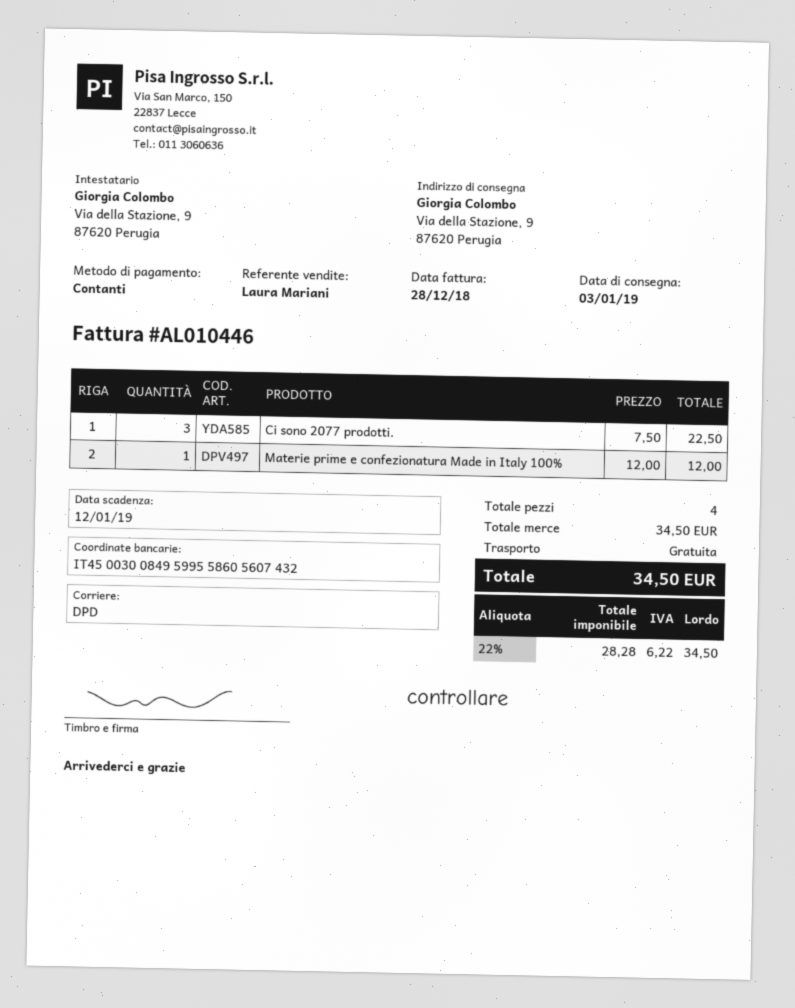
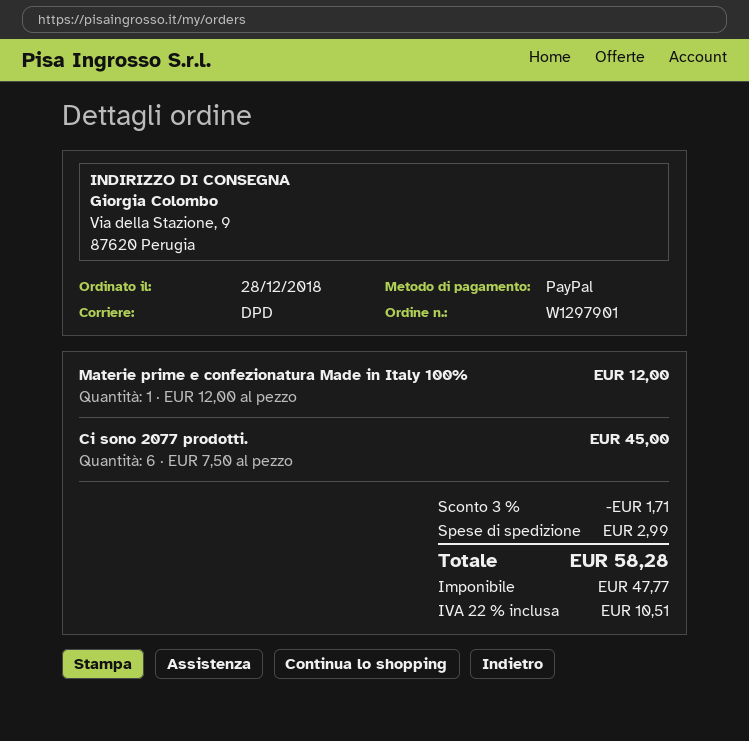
payment method: cash -> PayPal
Ci sono 2077 prodotti.: 3 x 7.50 = 22.50 -> 6 x 7.50 = 45.00
discount: none -> 3% = 1.71
shipping: 0.00 -> 2.99
net: 28.28 -> 47.77
tax: 22% = 6.22 -> 22% = 10.51
total: 34.50 -> 58.28

